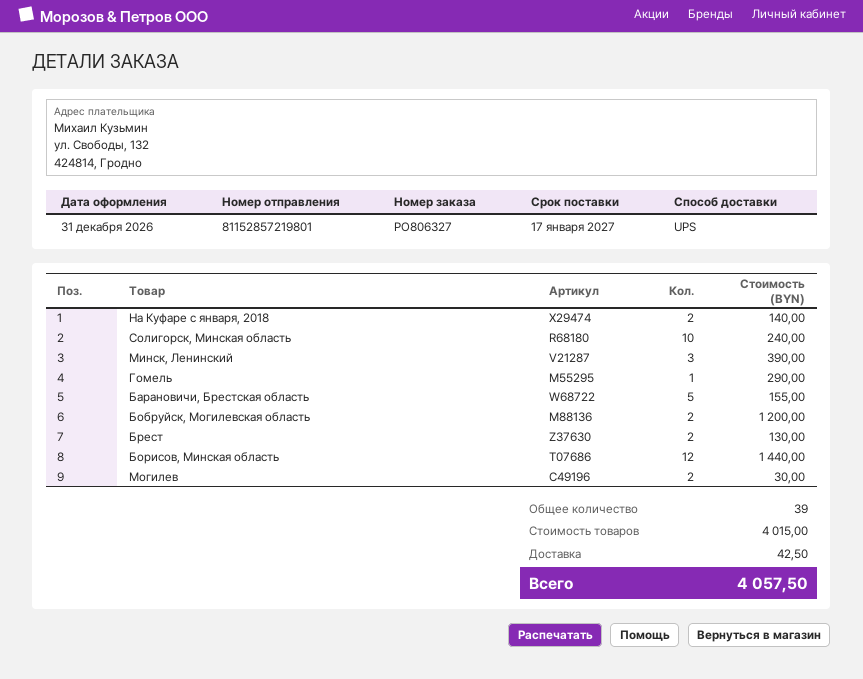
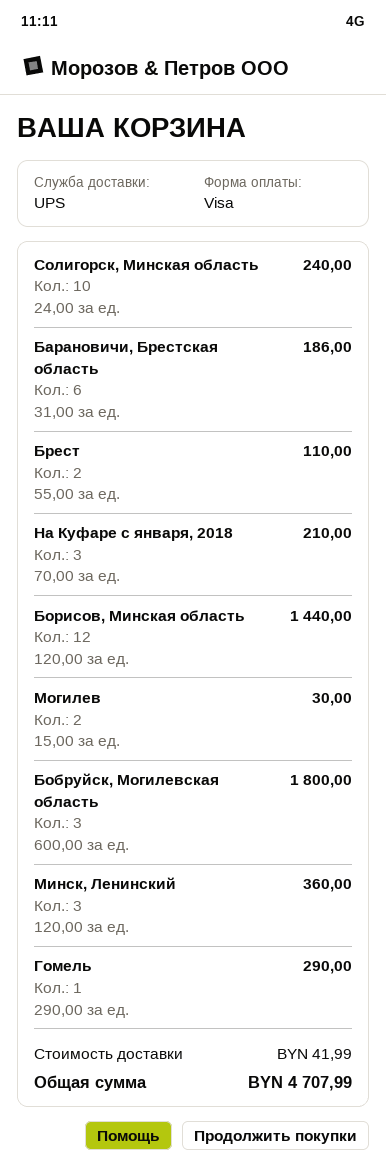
На Куфаре с января, 2018: 2 for 140.00 -> 3 for 210.00
Минск, Ленинский: 3 for 390.00 -> 3 for 360.00
Барановичи, Брестская область: 5 for 155.00 -> 6 for 186.00
Бобруйск, Могилевская область: 2 for 1200.00 -> 3 for 1800.00
Брест: 2 for 130.00 -> 2 for 110.00
shipping: 42.50 -> 41.99
total: 4057.50 -> 4707.99

